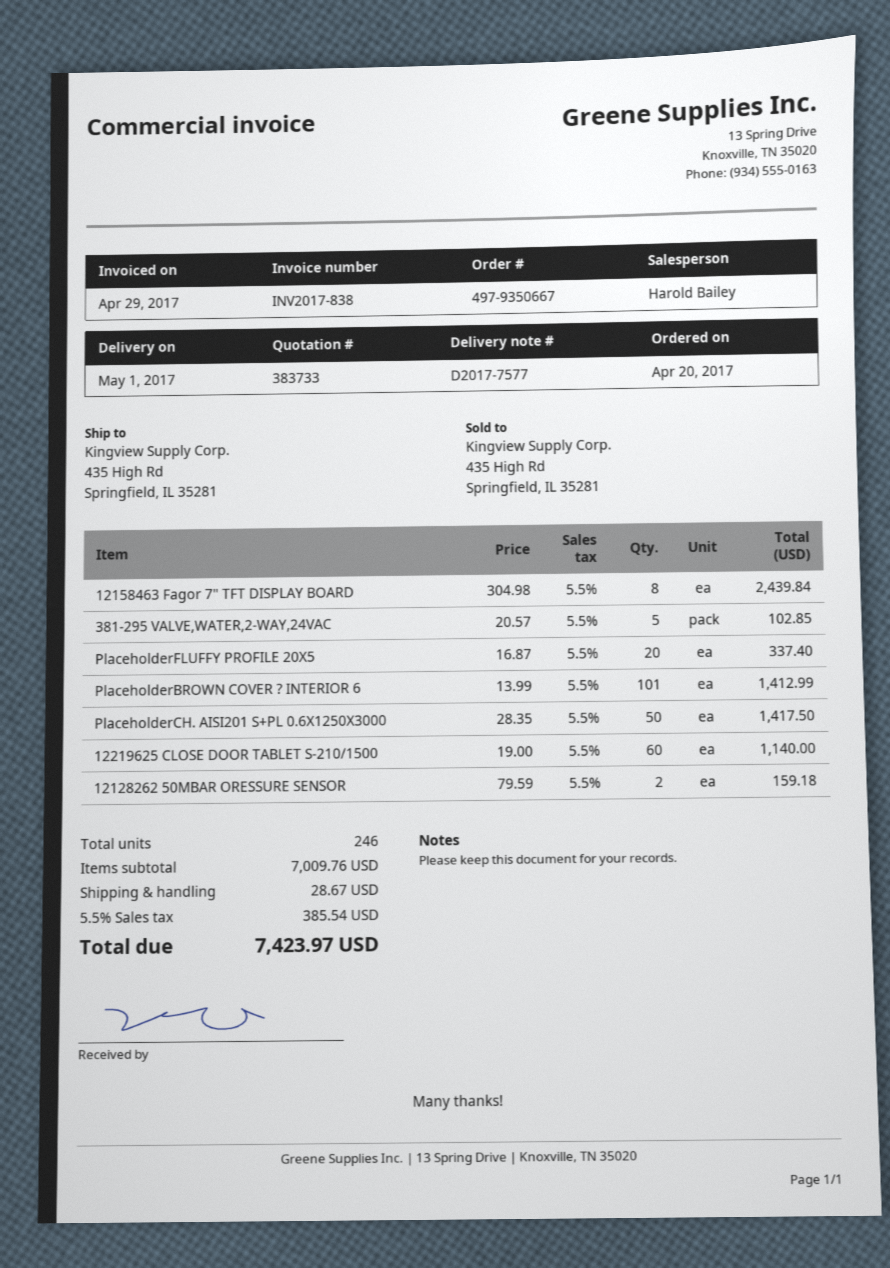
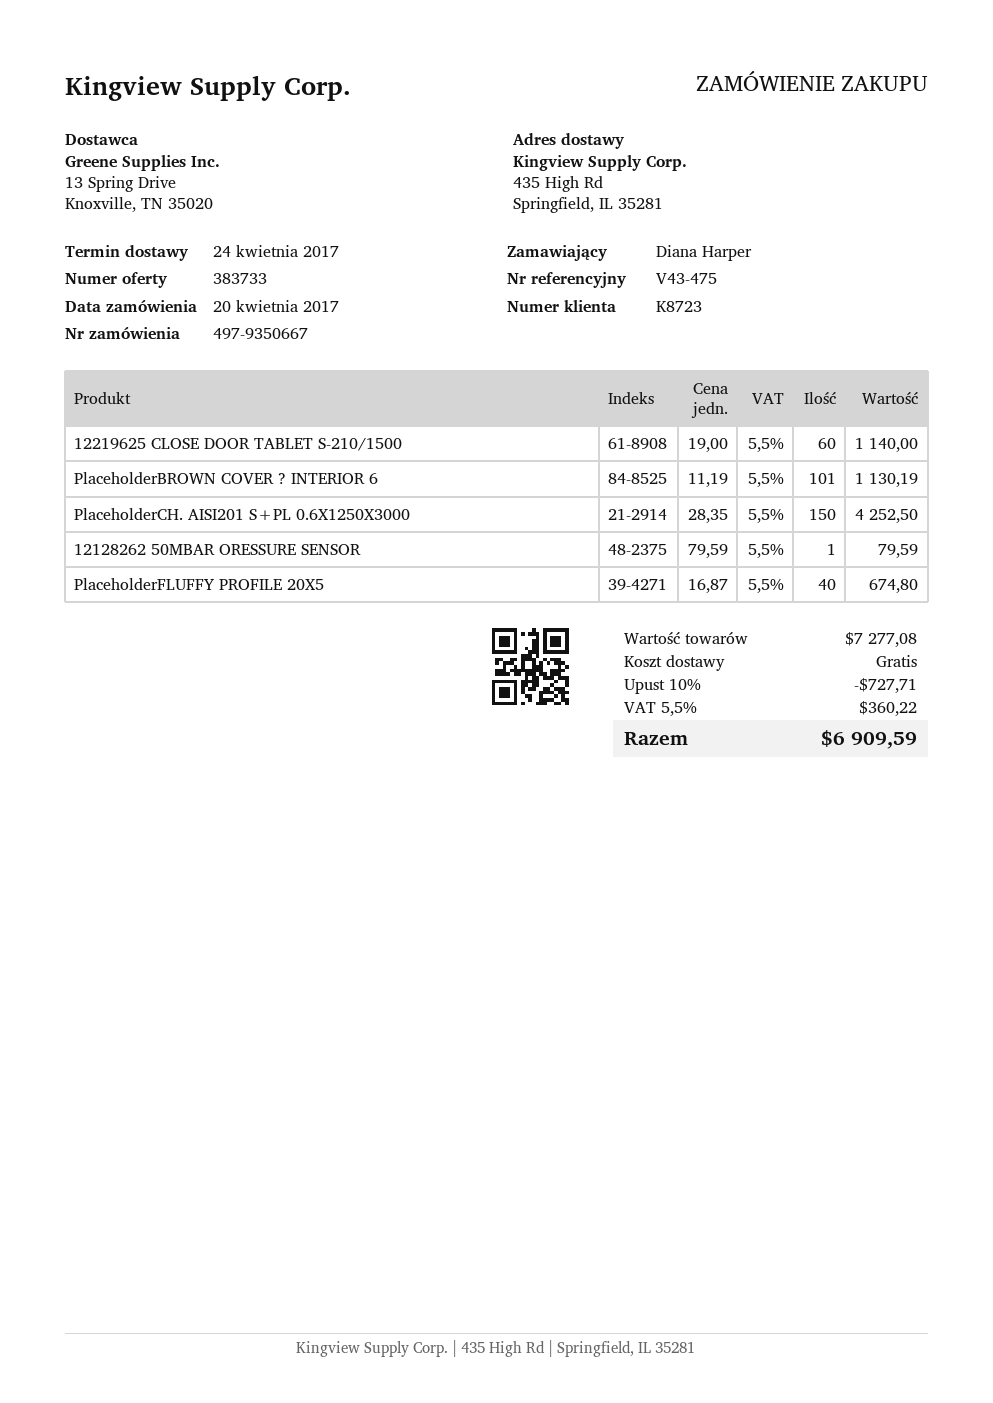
delivery date: 2017-05-01 -> 2017-04-24
12158463 Fagor 7" TFT DISPLAY BOARD: 8 x 304.98 = 2439.84 -> none
381-295 VALVE,WATER,2-WAY,24VAC: 5 x 20.57 = 102.85 -> none
PlaceholderFLUFFY PROFILE 20X5: 20 x 16.87 = 337.40 -> 40 x 16.87 = 674.80
PlaceholderBROWN COVER ? INTERIOR 6: 101 x 13.99 = 1412.99 -> 101 x 11.19 = 1130.19
PlaceholderCH. AISI201 S+PL 0.6X1250X3000: 50 x 28.35 = 1417.50 -> 150 x 28.35 = 4252.50
12128262 50MBAR ORESSURE SENSOR: 2 x 79.59 = 159.18 -> 1 x 79.59 = 79.59
subtotal: 7009.76 -> 7277.08
discount: none -> 10% = 727.71
shipping: 28.67 -> 0.00
tax: 5.5% = 385.54 -> 5.5% = 360.22
total: 7423.97 -> 6909.59

